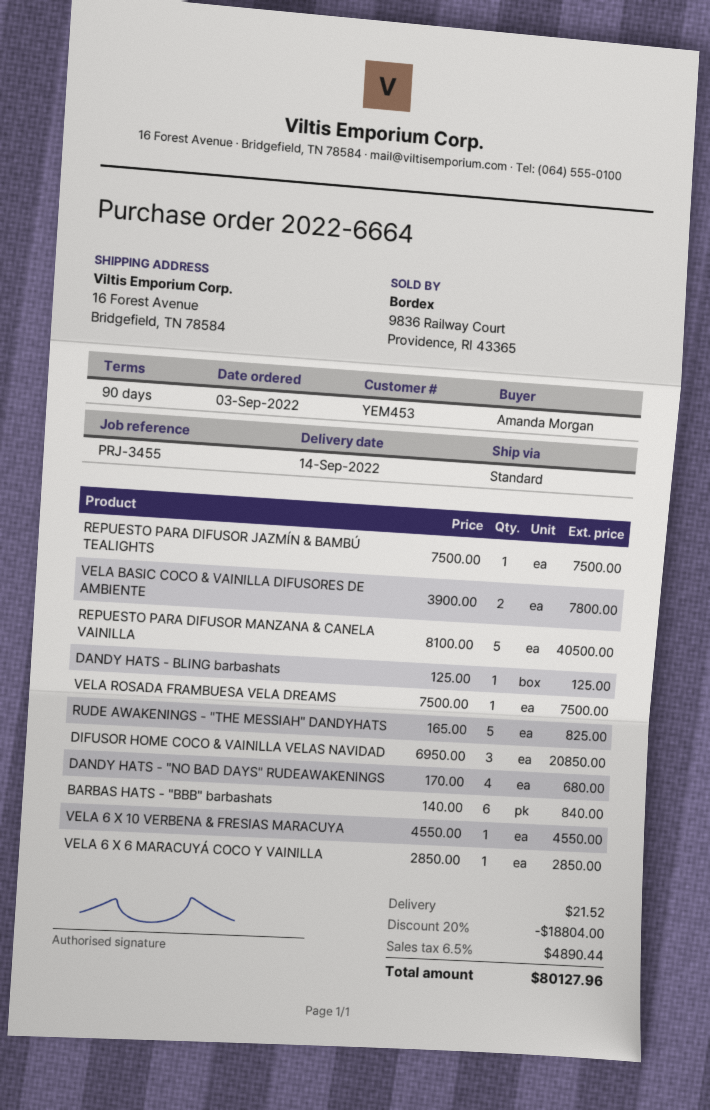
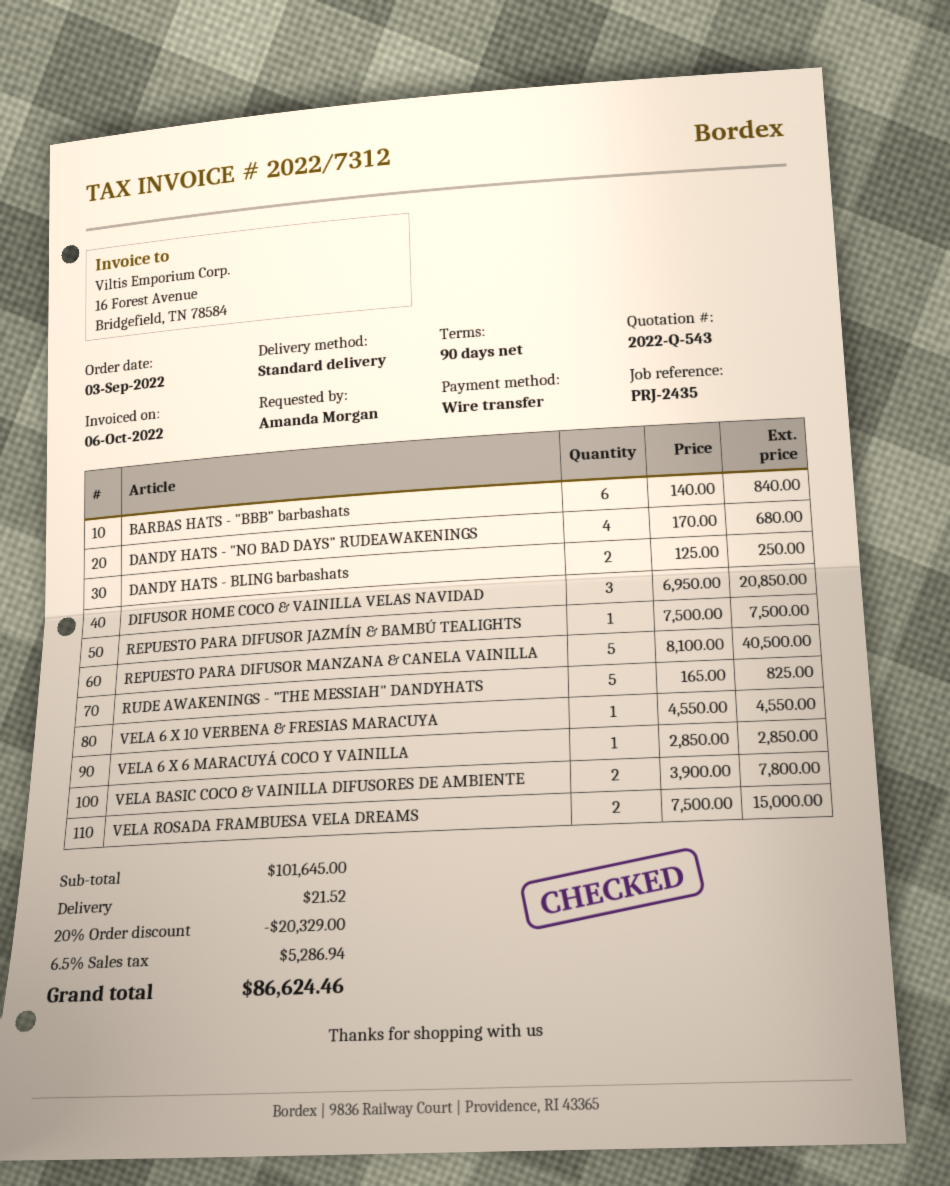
reference: PRJ-3455 -> PRJ-2435
DANDY HATS - BLING barbashats: 1 x 125.00 = 125.00 -> 2 x 125.00 = 250.00
VELA ROSADA FRAMBUESA VELA DREAMS: 1 x 7500.00 = 7500.00 -> 2 x 7500.00 = 15000.00
discount: 20% = 18804.00 -> 20% = 20329.00
tax: 6.5% = 4890.44 -> 6.5% = 5286.94
total: 80127.96 -> 86624.46

